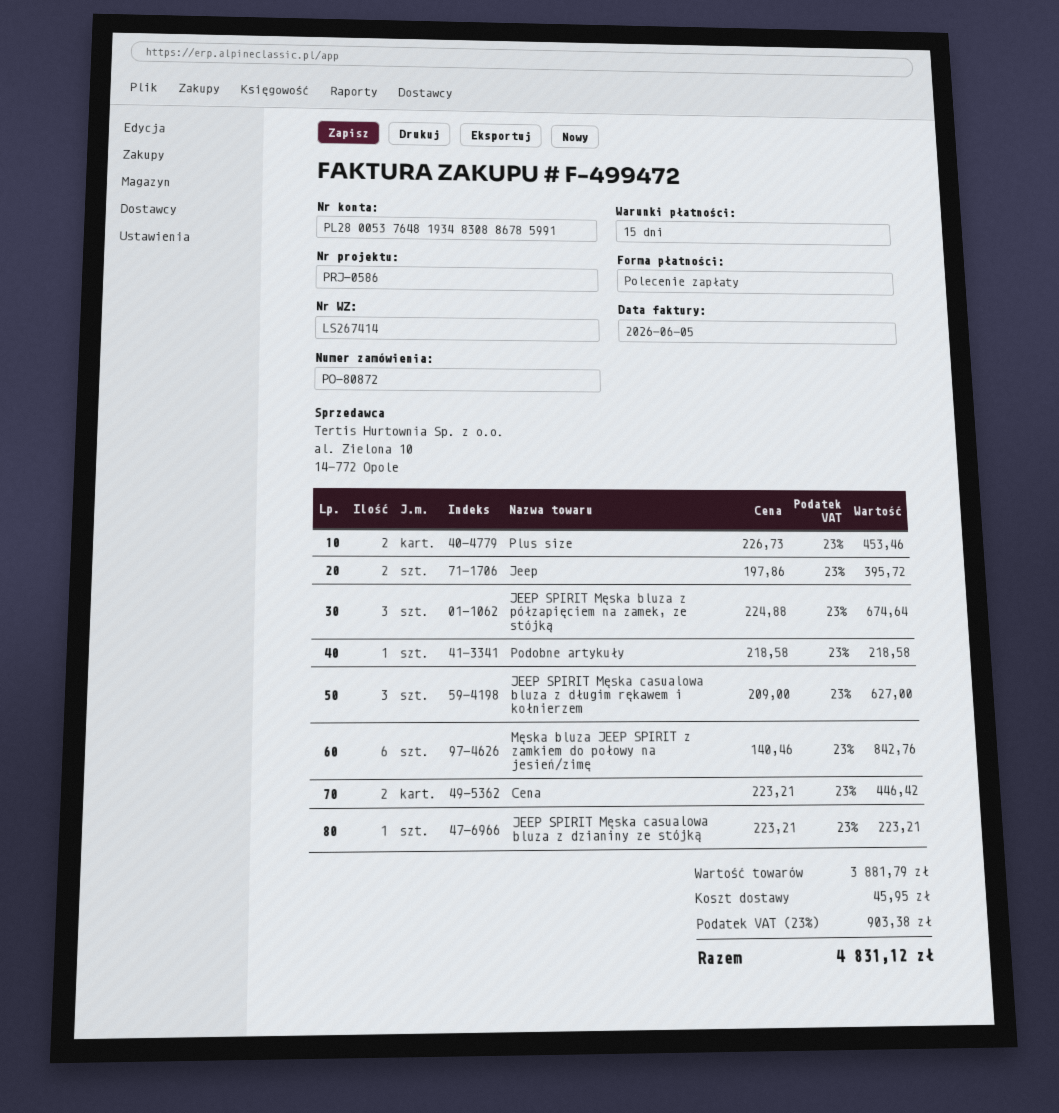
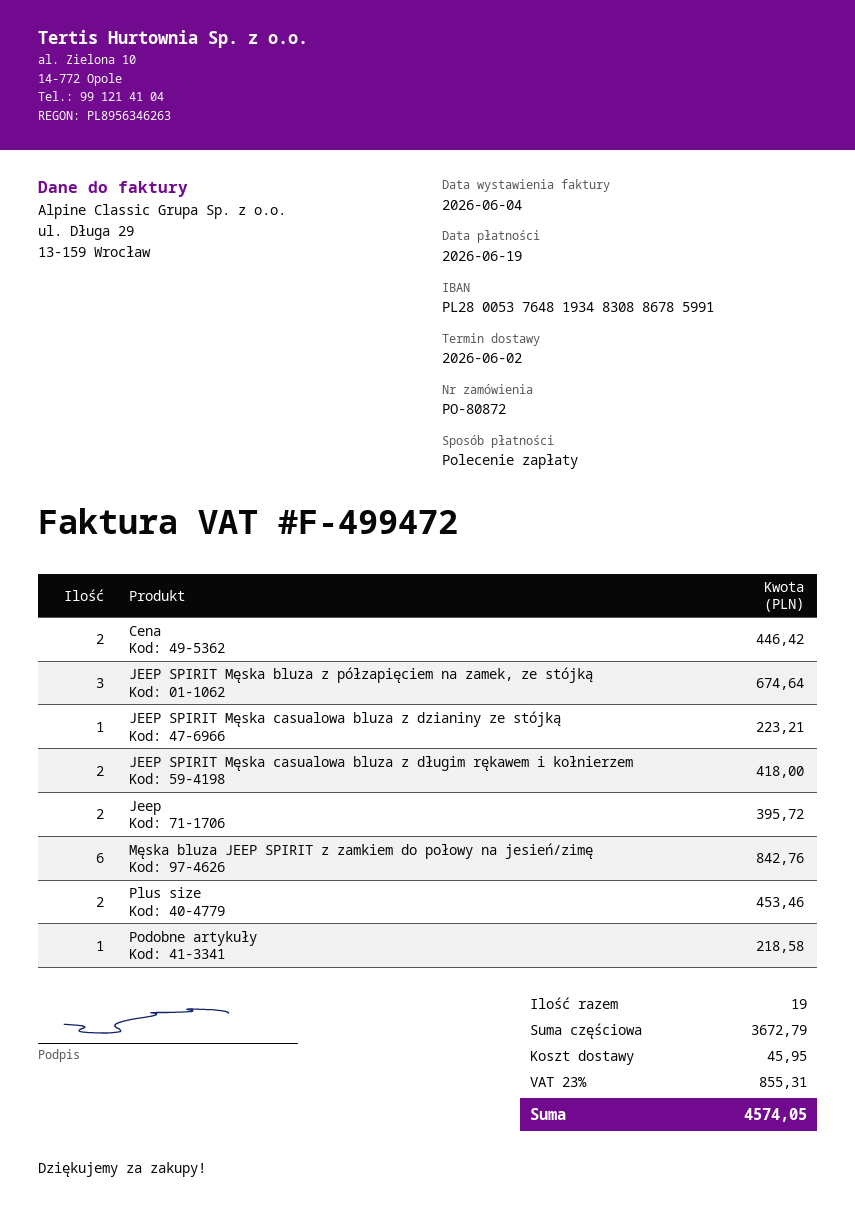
invoice date: 2026-06-05 -> 2026-06-04
JEEP SPIRIT Męska casualowa bluza z długim rękawem i kołnierzem: 3 for 627.00 -> 2 for 418.00
subtotal: 3881.79 -> 3672.79
tax: 23% = 903.38 -> 23% = 855.31
total: 4831.12 -> 4574.05

